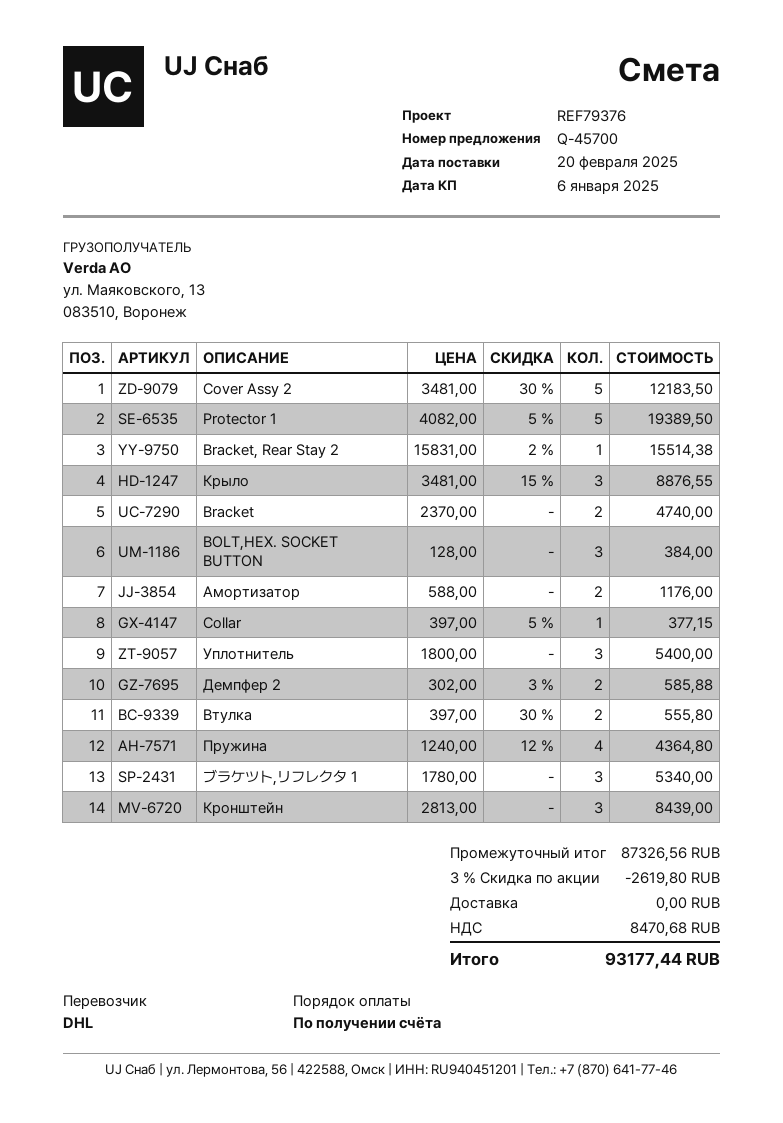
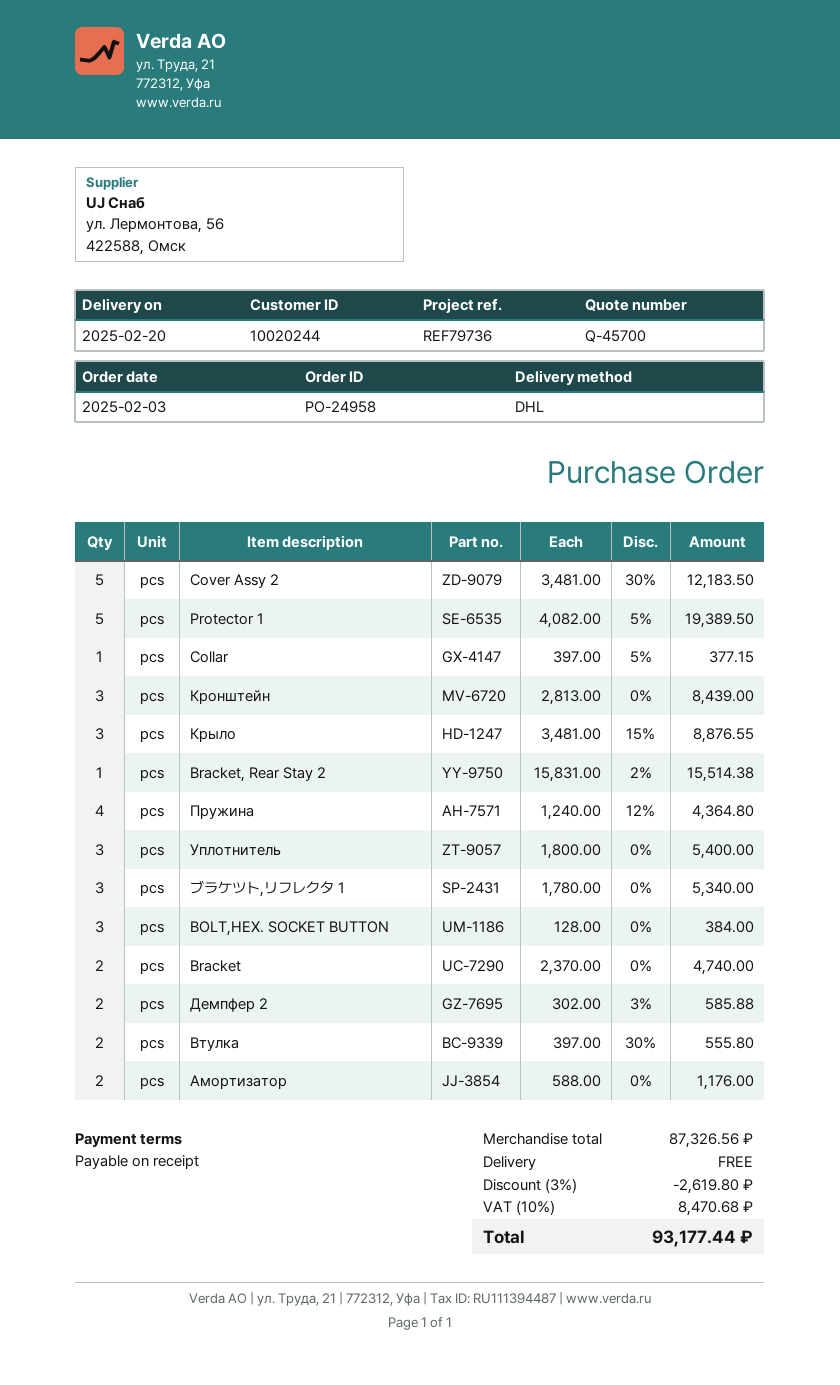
reference: REF79376 -> REF79736

